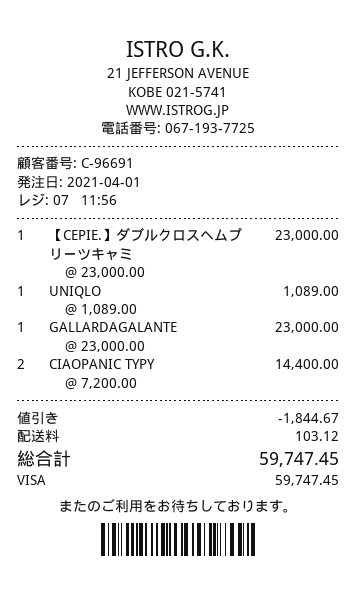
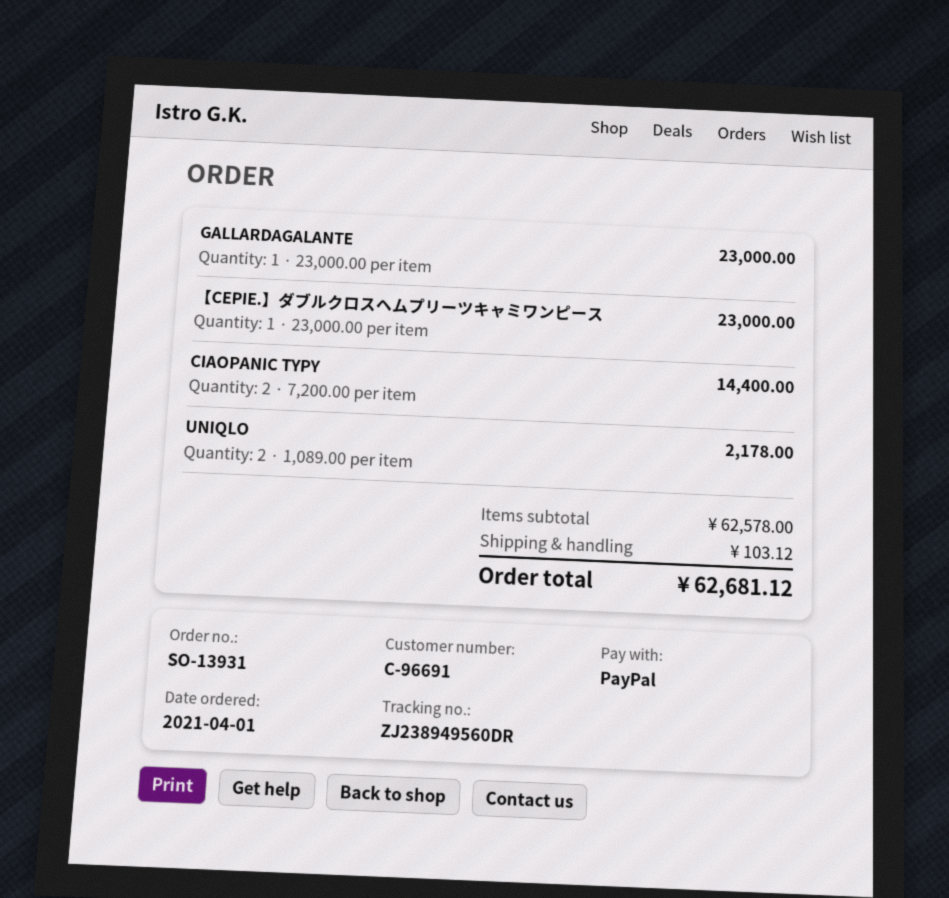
payment method: Visa -> PayPal
UNIQLO: 1 x 1089.00 = 1089.00 -> 2 x 1089.00 = 2178.00
discount: 1844.67 -> none
total: 59747.45 -> 62681.12

